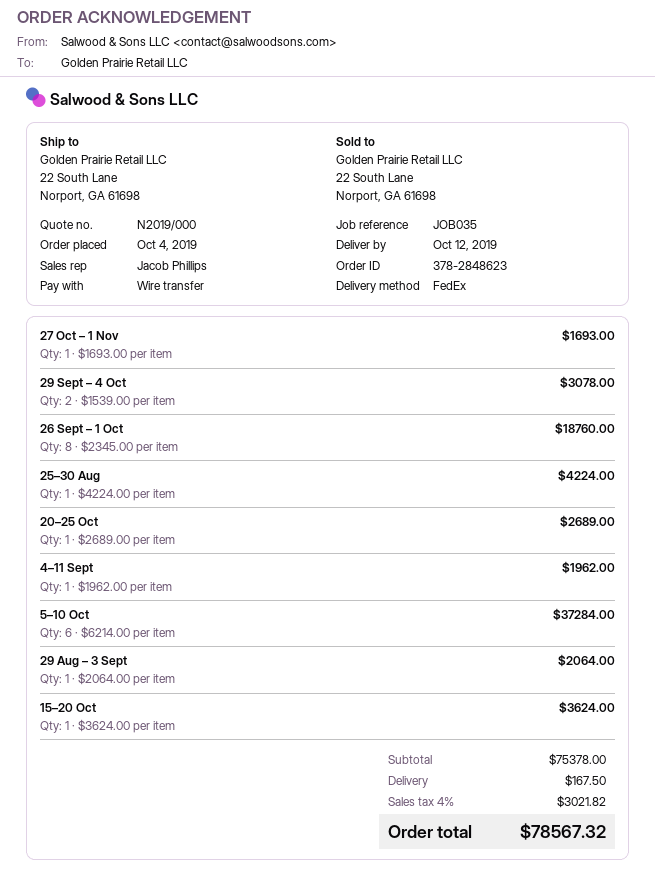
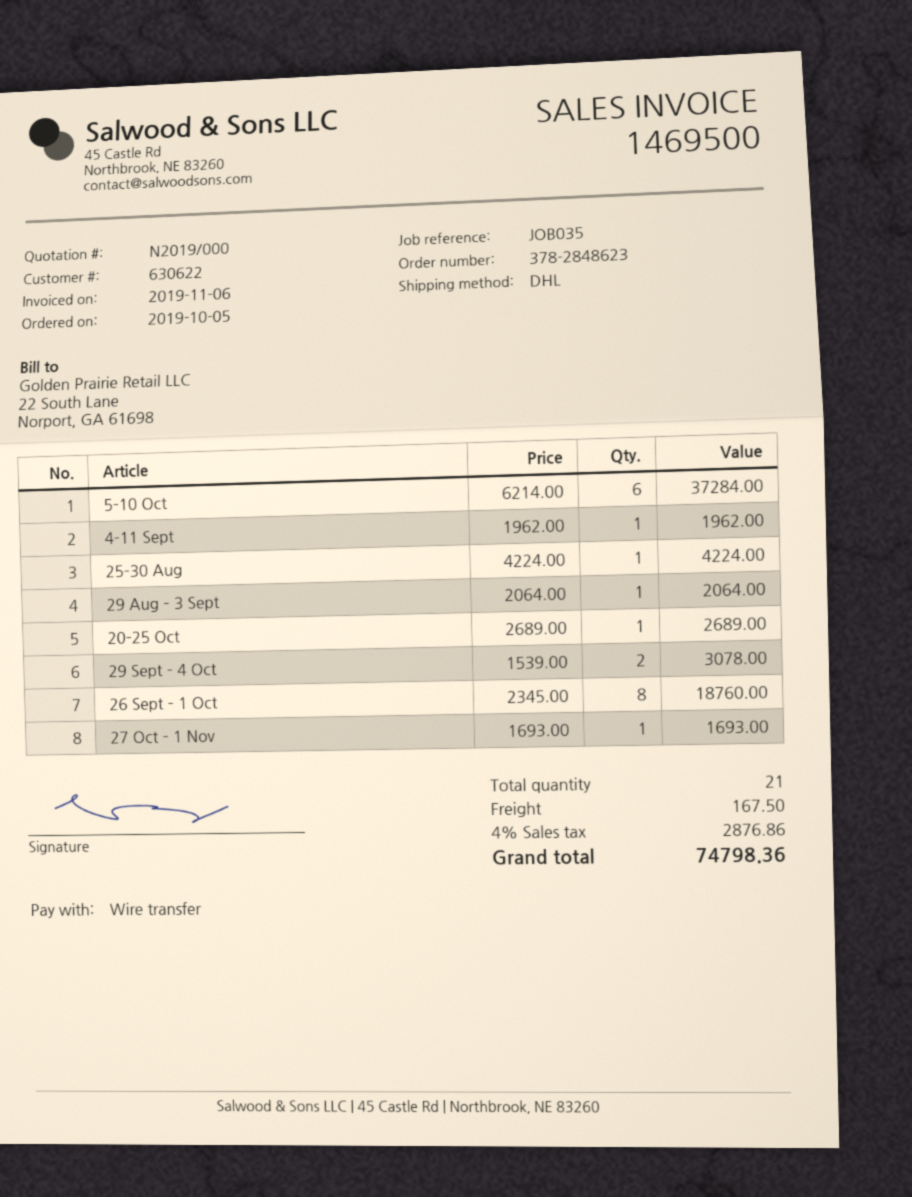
order date: 2019-10-04 -> 2019-10-05
shipping method: FedEx -> DHL
15–20 Oct: 1 x 3624.00 = 3624.00 -> none
tax: 4% = 3021.82 -> 4% = 2876.86
total: 78567.32 -> 74798.36

